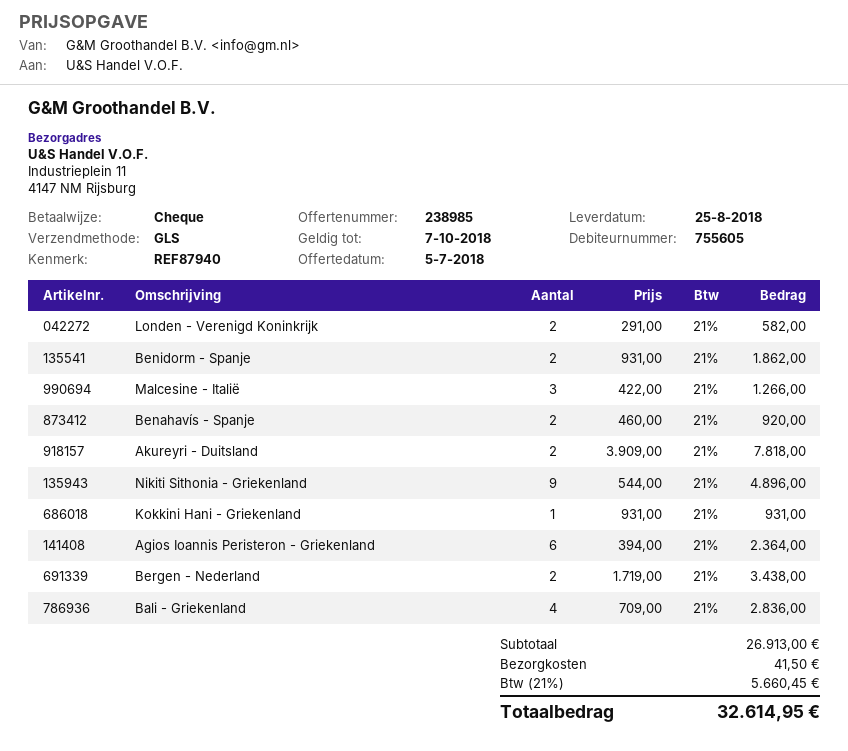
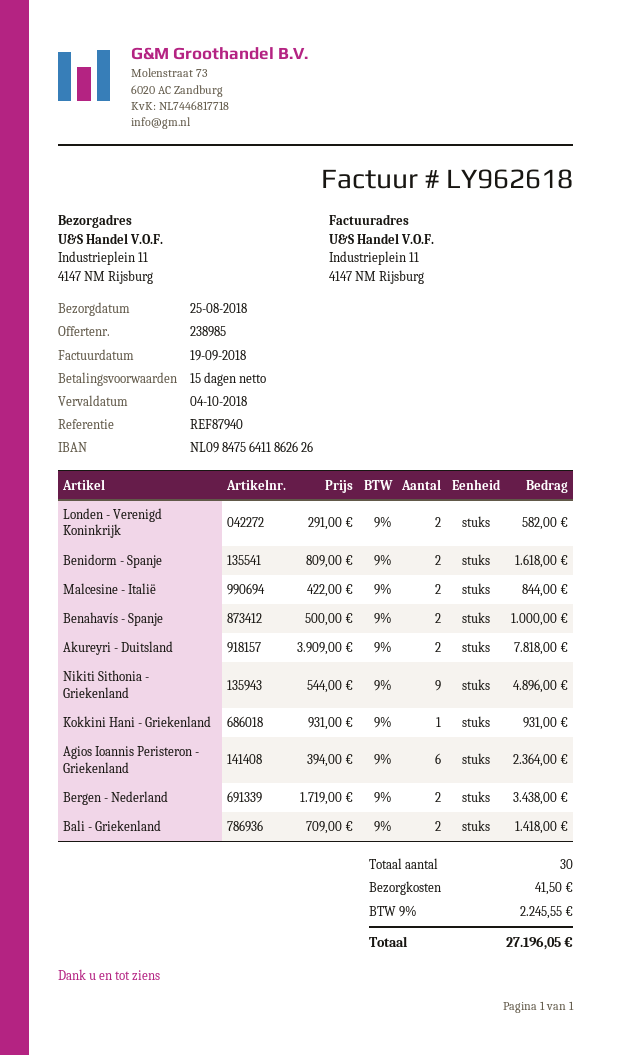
Benidorm - Spanje: 2 x 931.00 = 1862.00 -> 2 x 809.00 = 1618.00
Malcesine - Italië: 3 x 422.00 = 1266.00 -> 2 x 422.00 = 844.00
Benahavís - Spanje: 2 x 460.00 = 920.00 -> 2 x 500.00 = 1000.00
Bali - Griekenland: 4 x 709.00 = 2836.00 -> 2 x 709.00 = 1418.00
tax: 21% = 5660.45 -> 9% = 2245.55
total: 32614.95 -> 27196.05

